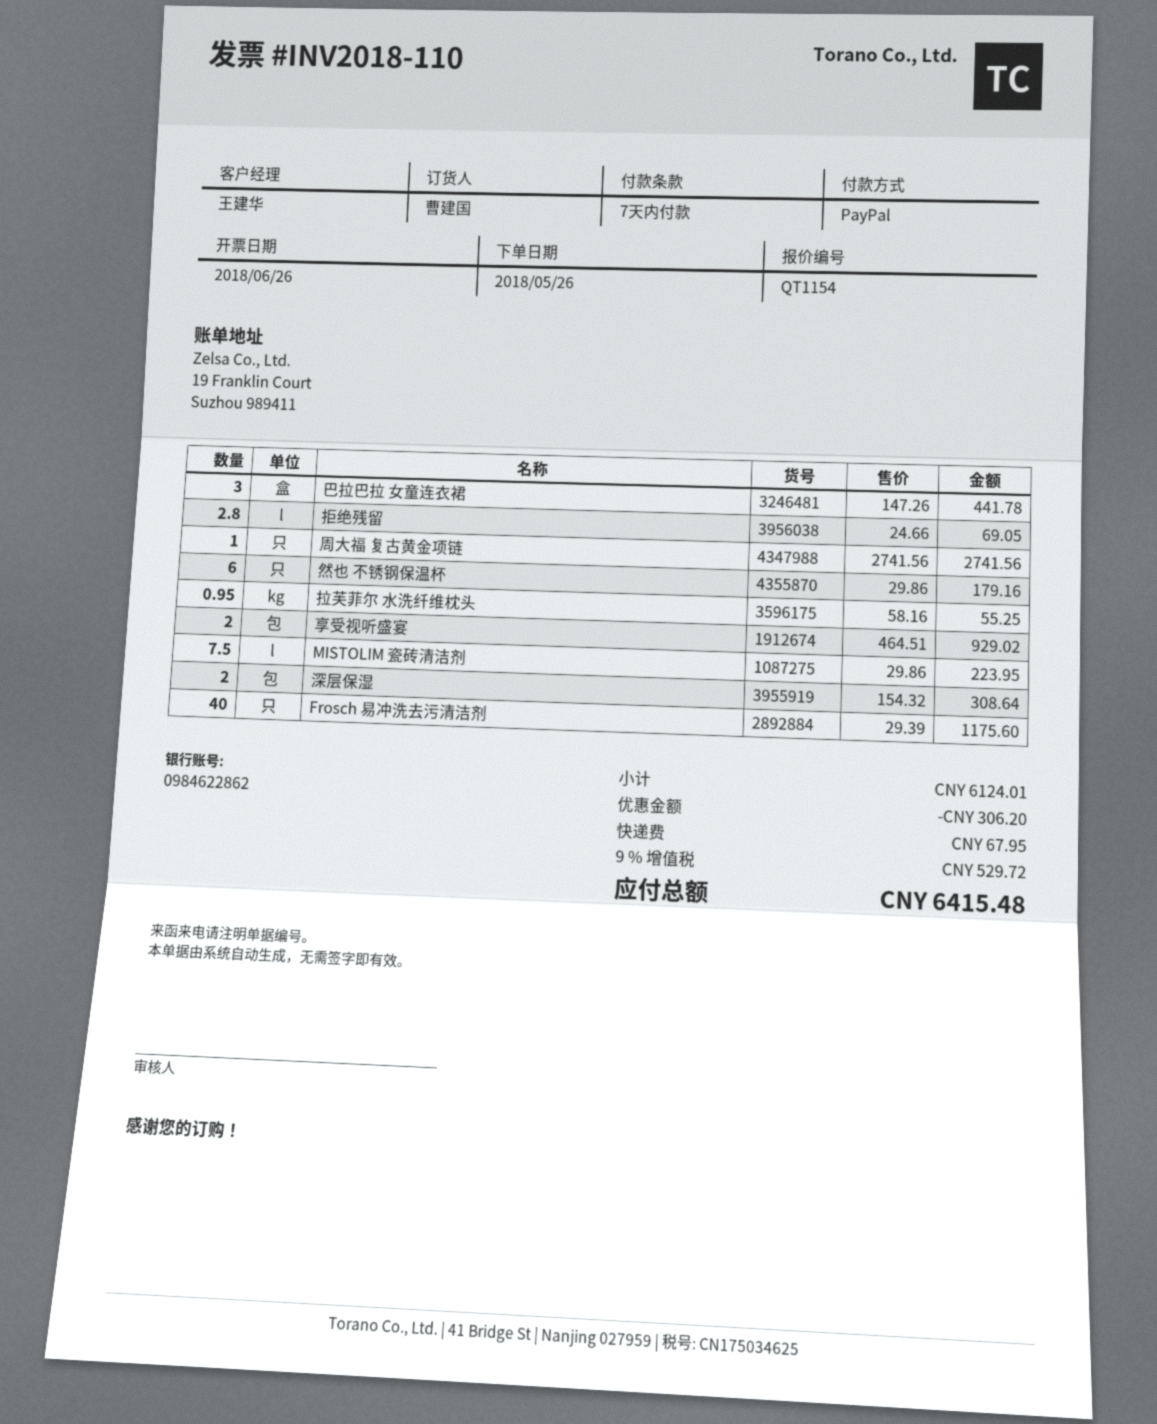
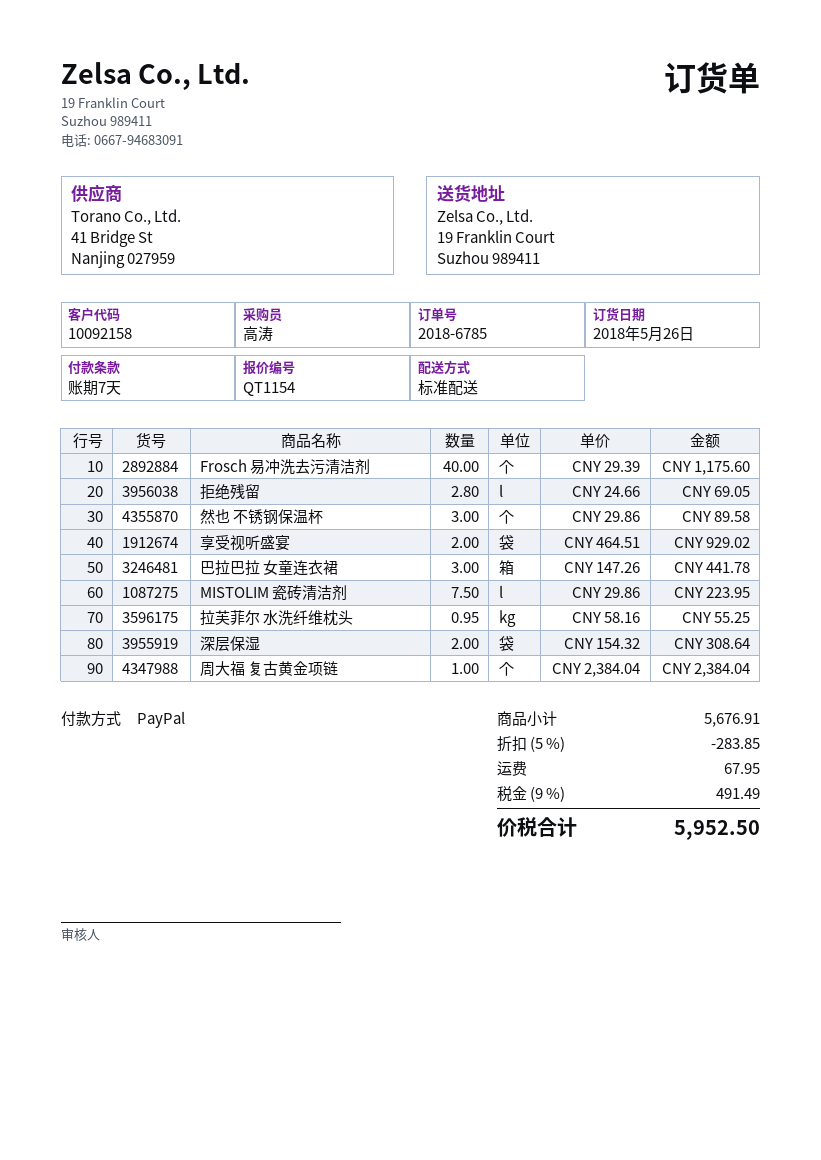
ordered by: 曹建国 -> 高涛
周大福 复古黄金项链: 1 x 2741.56 = 2741.56 -> 1 x 2384.04 = 2384.04
然也 不锈钢保温杯: 6 x 29.86 = 179.16 -> 3 x 29.86 = 89.58
subtotal: 6124.01 -> 5676.91
discount: 306.20 -> 283.85
tax: 9% = 529.72 -> 9% = 491.49
total: 6415.48 -> 5952.50

